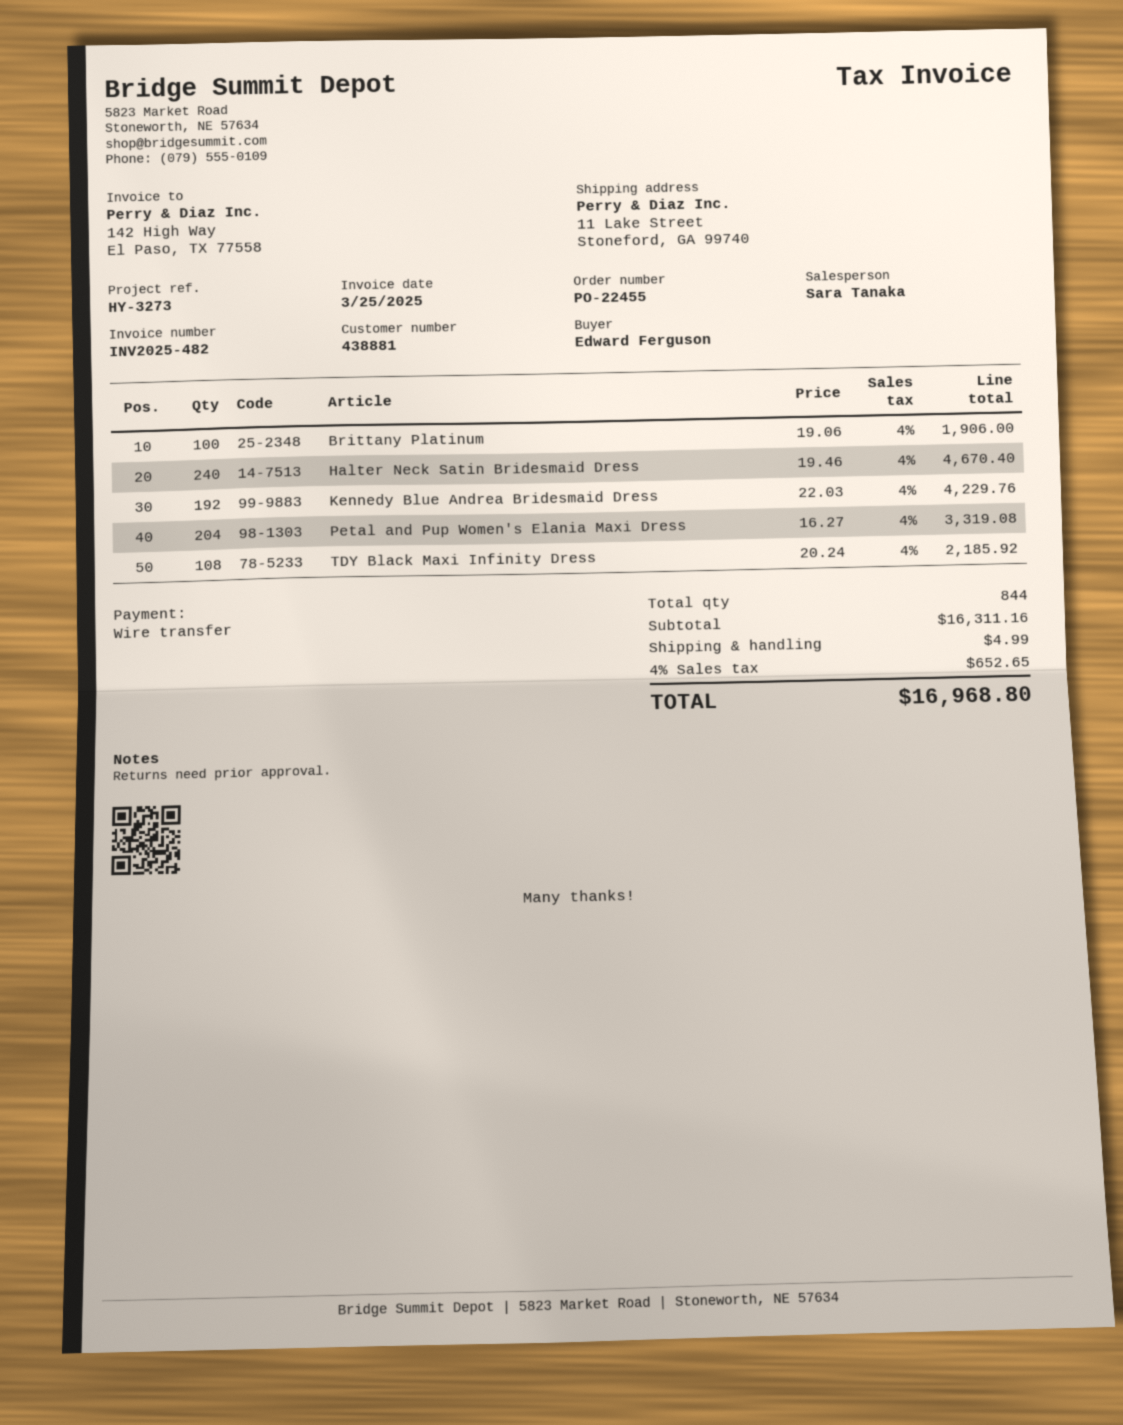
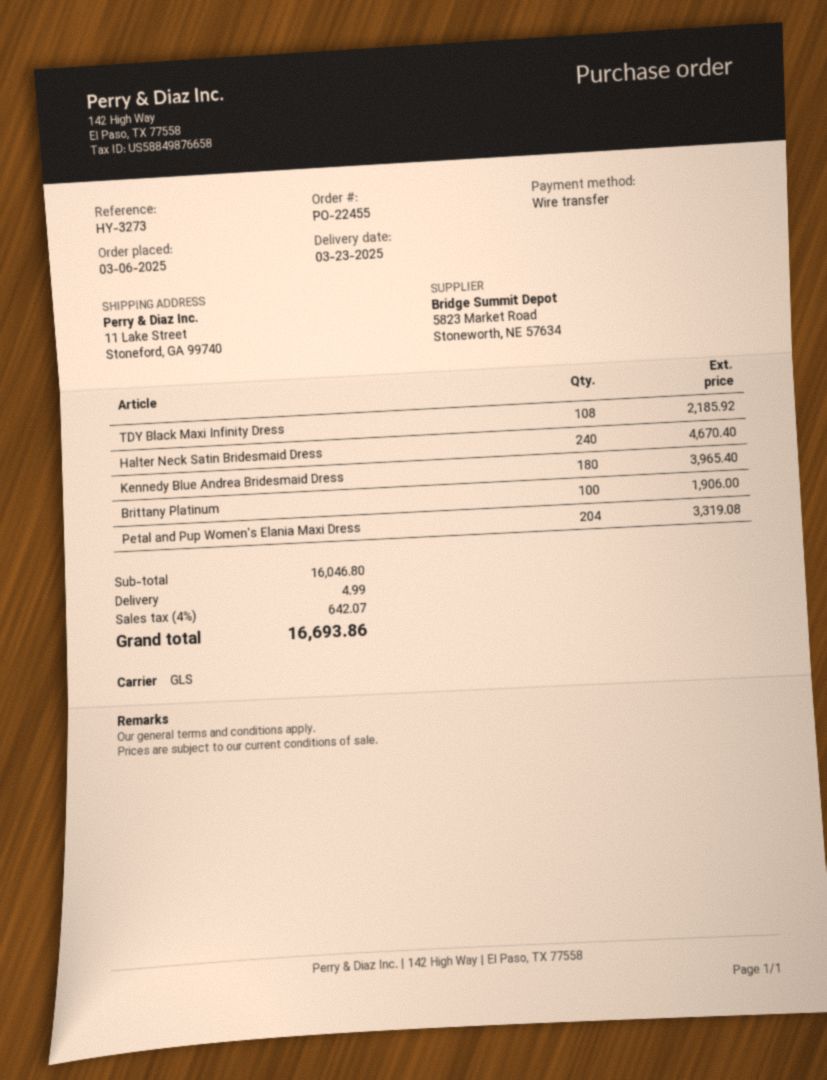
Kennedy Blue Andrea Bridesmaid Dress: 192 for 4229.76 -> 180 for 3965.40
subtotal: 16311.16 -> 16046.80
tax: 4% = 652.65 -> 4% = 642.07
total: 16968.80 -> 16693.86

